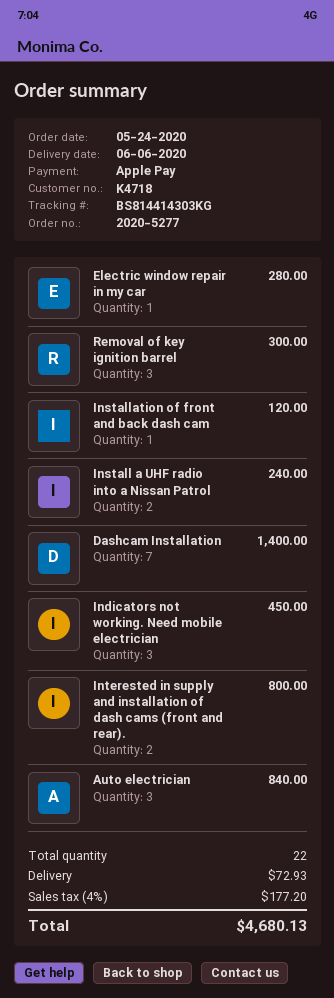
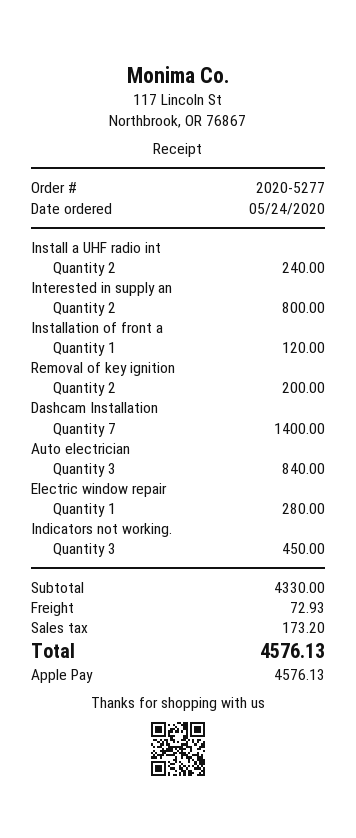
Removal of key ignition barrel: 3 for 300.00 -> 2 for 200.00
tax: 177.20 -> 173.20
total: 4680.13 -> 4576.13

